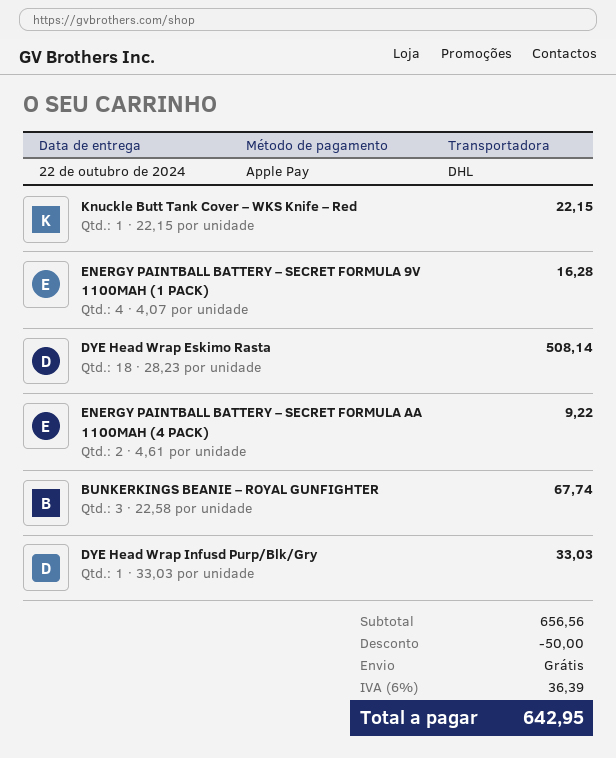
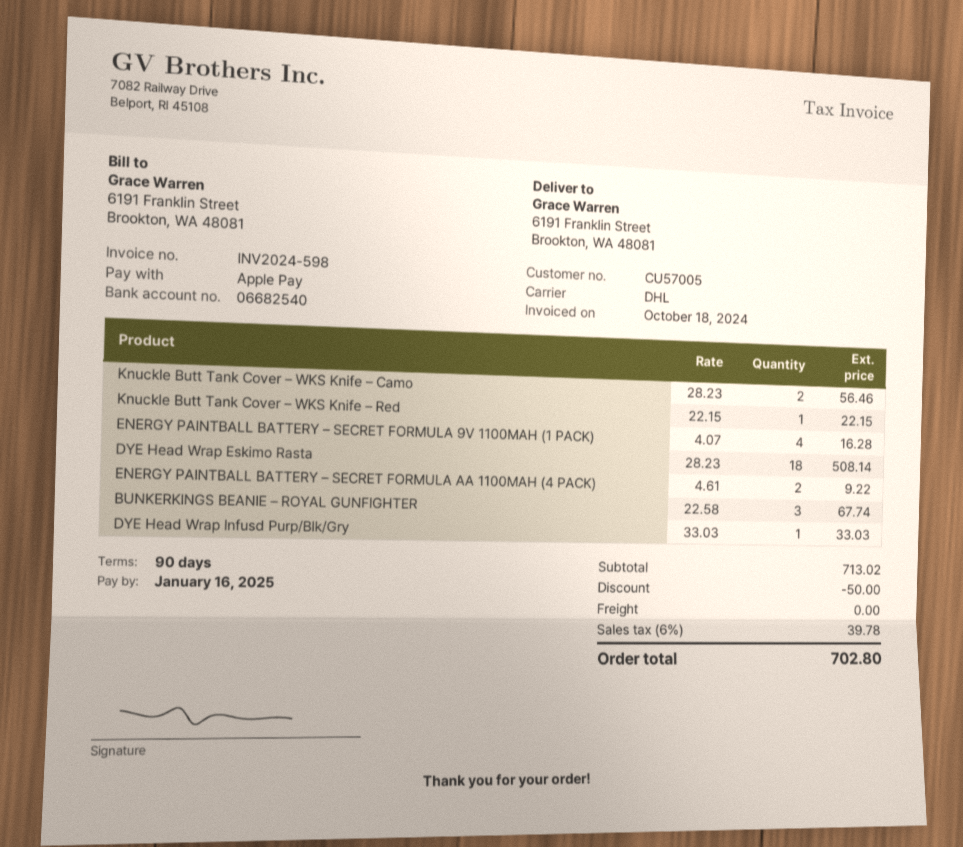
Knuckle Butt Tank Cover – WKS Knife – Camo: none -> 2 x 28.23 = 56.46
subtotal: 656.56 -> 713.02
tax: 6% = 36.39 -> 6% = 39.78
total: 642.95 -> 702.80

